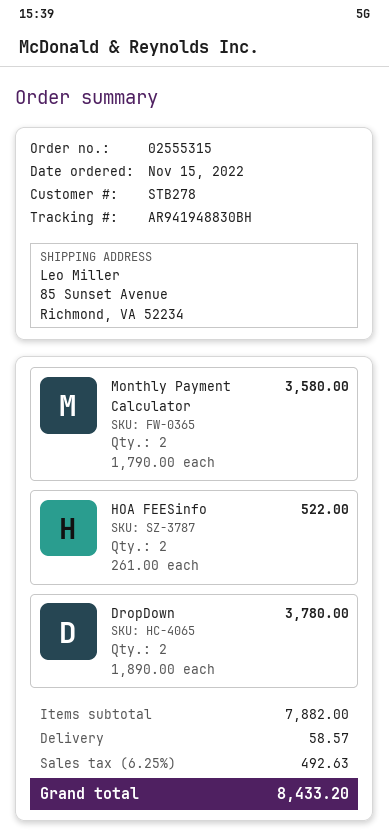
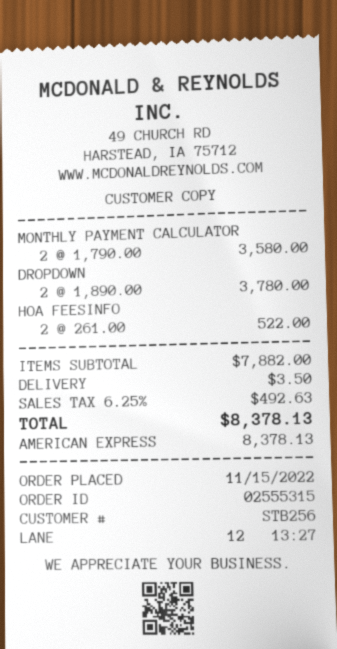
customer number: STB278 -> STB256
shipping: 58.57 -> 3.50
total: 8433.20 -> 8378.13

